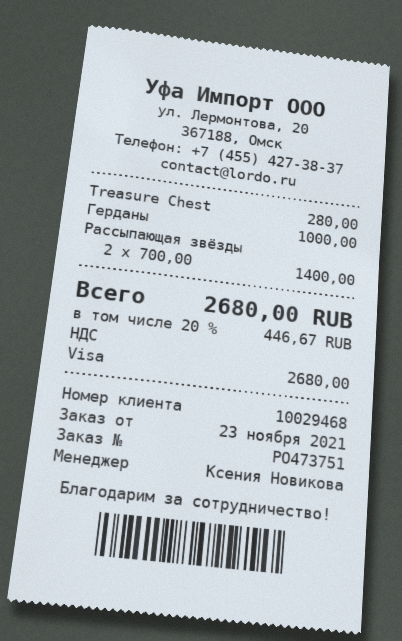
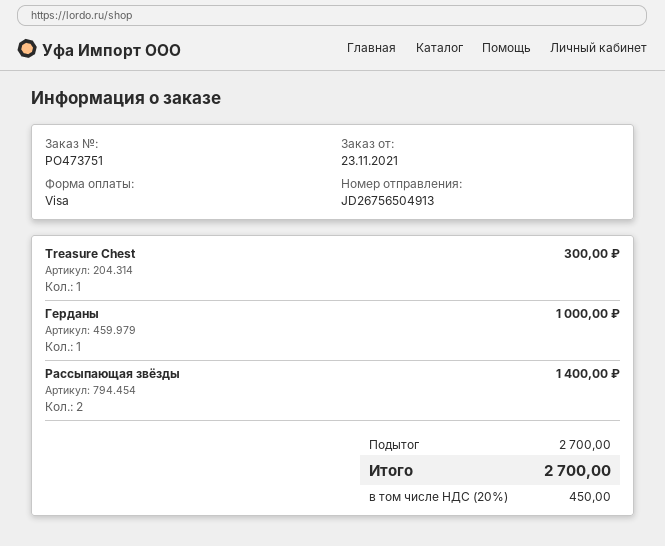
Treasure Chest: 1 for 280.00 -> 1 for 300.00
tax: 20% = 446.67 -> 20% = 450.00
total: 2680.00 -> 2700.00

